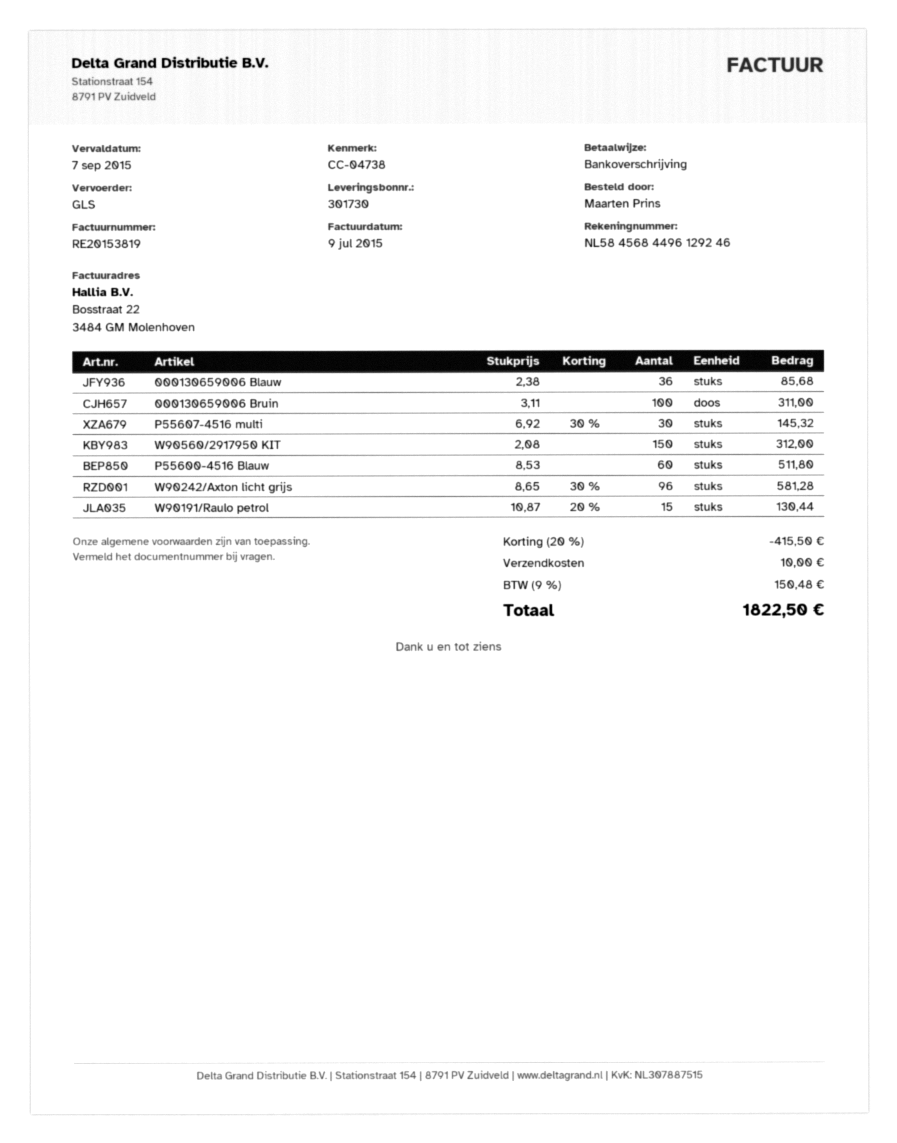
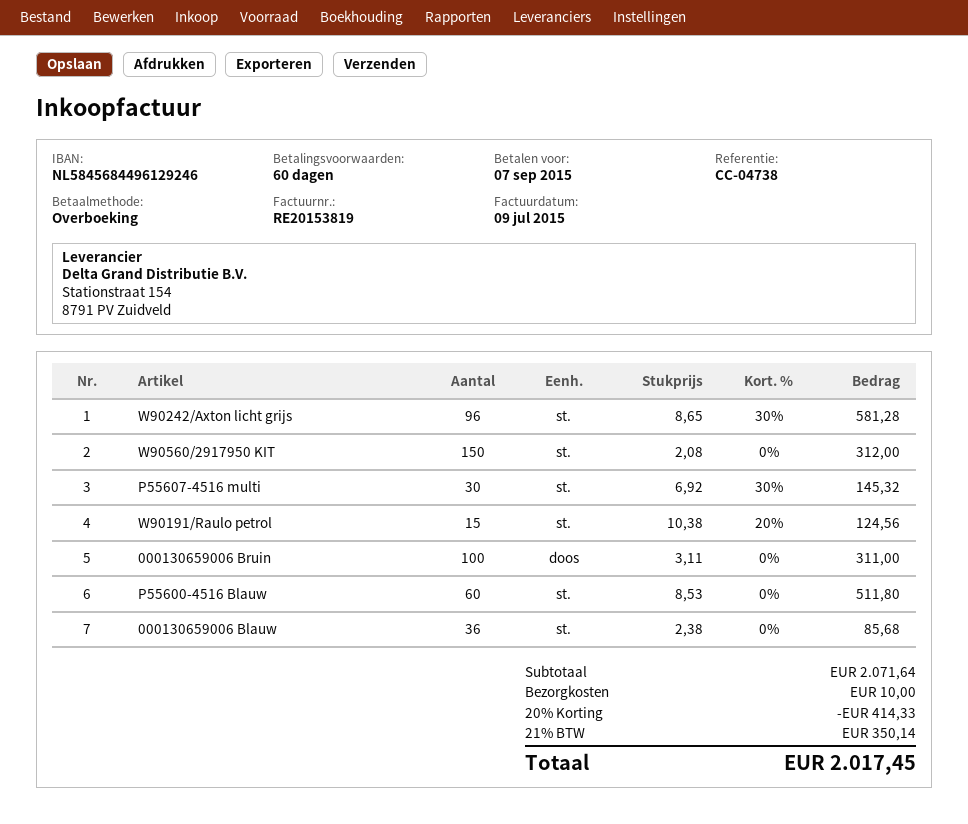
W90191/Raulo petrol: 15 x 10.87 - 20% = 130.44 -> 15 x 10.38 - 20% = 124.56
discount: 20% = 415.50 -> 20% = 414.33
tax: 9% = 150.48 -> 21% = 350.14
total: 1822.50 -> 2017.45

